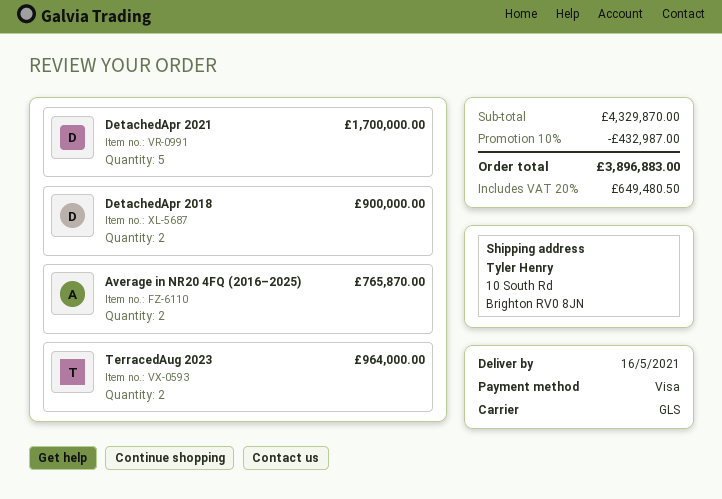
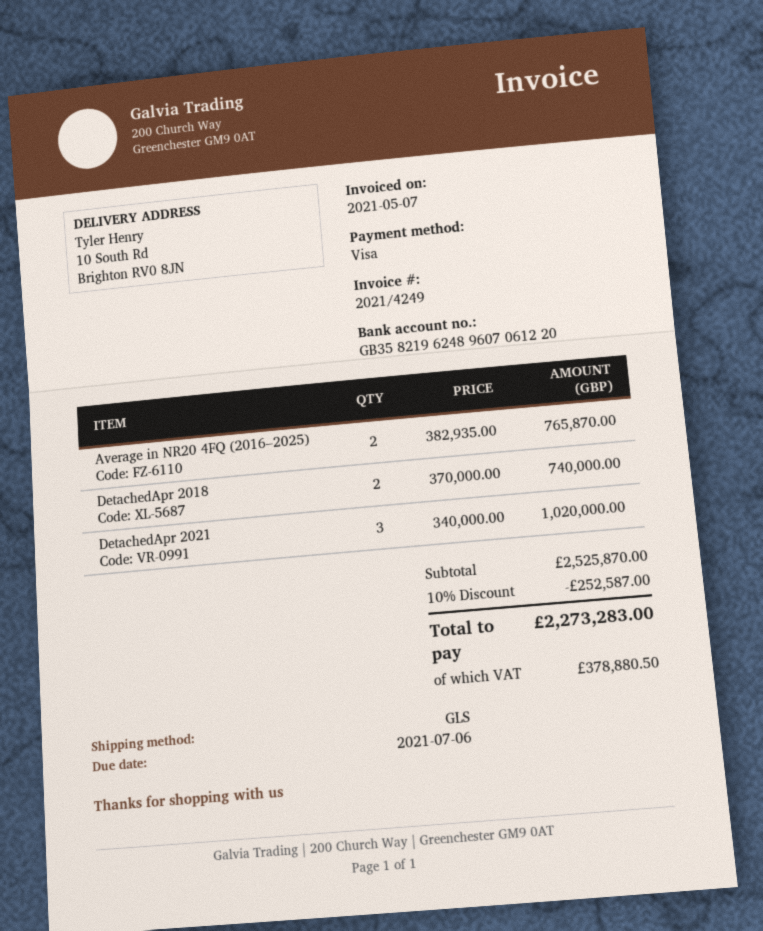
DetachedApr 2021: 5 for 1700000.00 -> 3 for 1020000.00
DetachedApr 2018: 2 for 900000.00 -> 2 for 740000.00
TerracedAug 2023: 2 for 964000.00 -> none
subtotal: 4329870.00 -> 2525870.00
discount: 10% = 432987.00 -> 10% = 252587.00
tax: 649480.50 -> 378880.50
total: 3896883.00 -> 2273283.00

